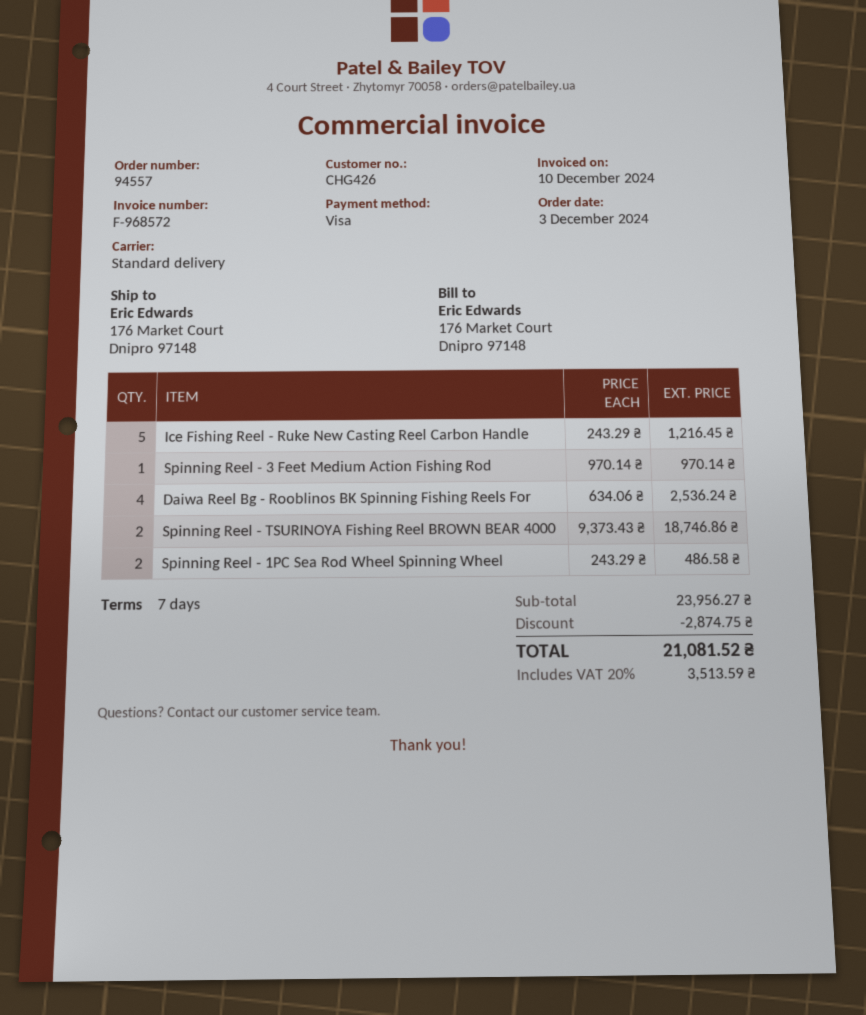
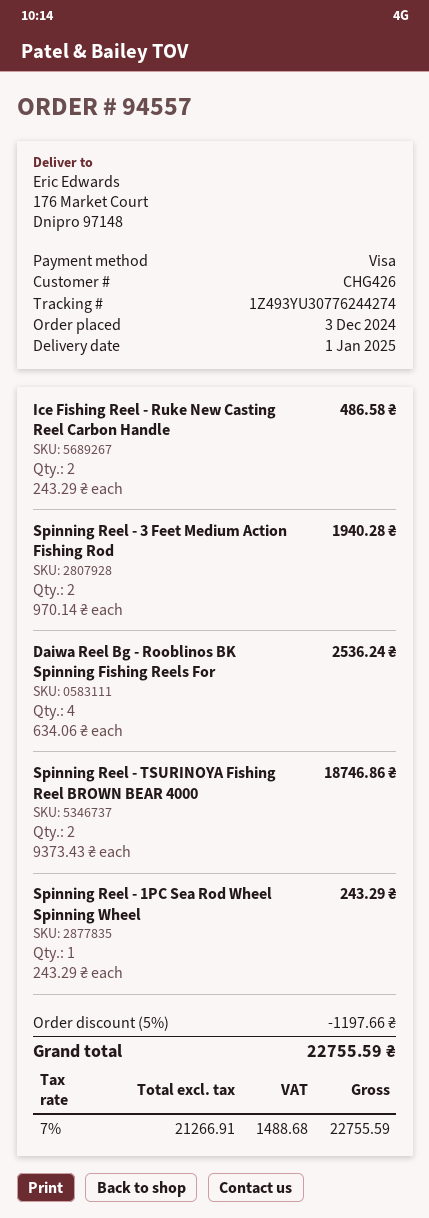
Ice Fishing Reel - Ruke New Casting Reel Carbon Handle: 5 x 243.29 = 1216.45 -> 2 x 243.29 = 486.58
Spinning Reel - 3 Feet Medium Action Fishing Rod: 1 x 970.14 = 970.14 -> 2 x 970.14 = 1940.28
Spinning Reel - 1PC Sea Rod Wheel Spinning Wheel: 2 x 243.29 = 486.58 -> 1 x 243.29 = 243.29
discount: 2874.75 -> 1197.66
tax: 20% = 3513.59 -> 7% = 1488.68
total: 21081.52 -> 22755.59

